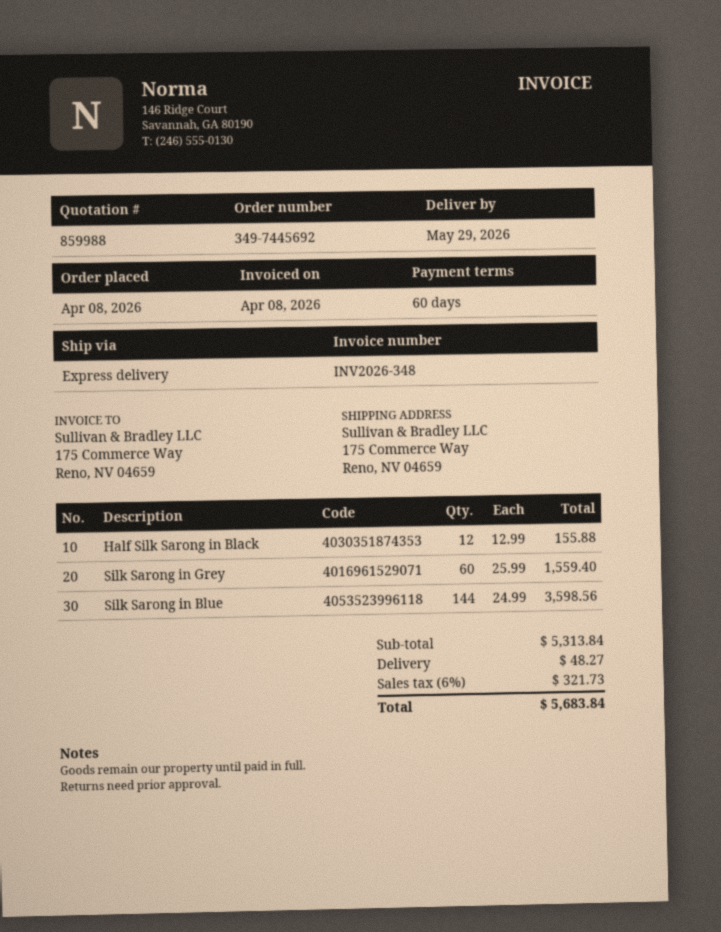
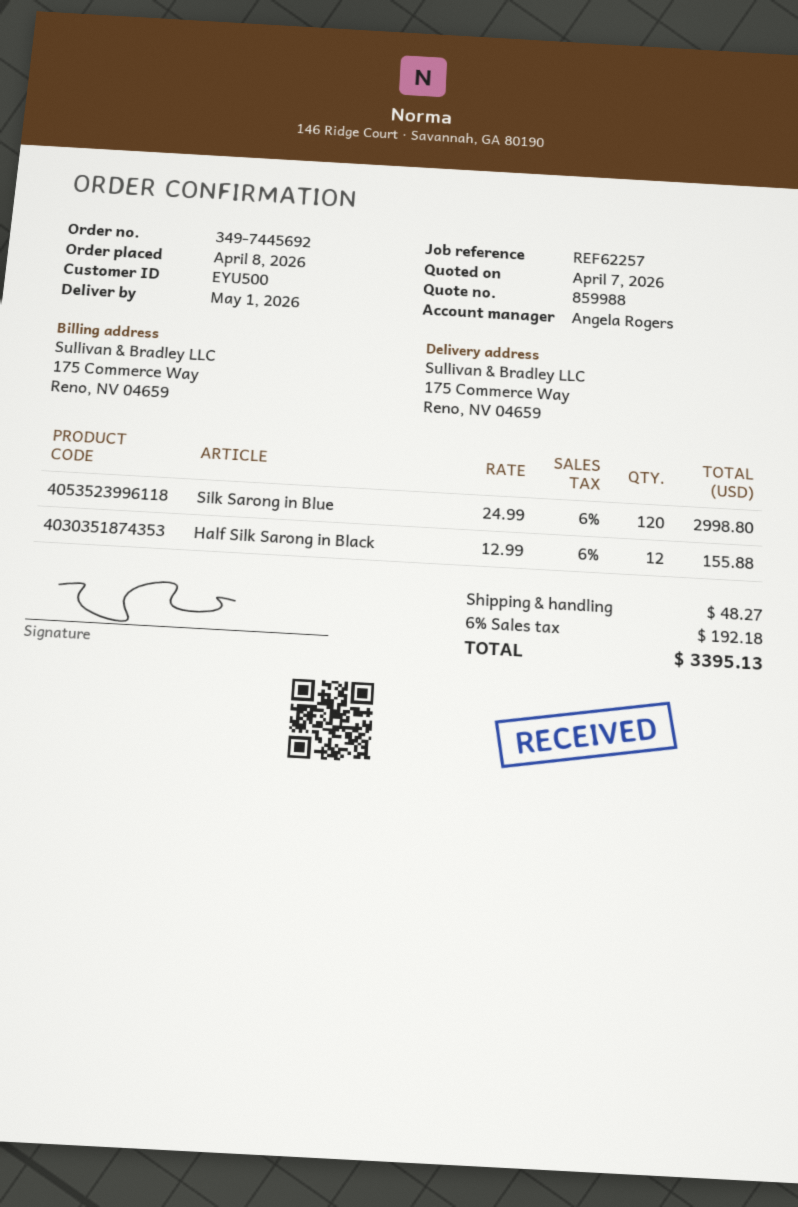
delivery date: 2026-05-29 -> 2026-05-01
Silk Sarong in Grey: 60 x 25.99 = 1559.40 -> none
Silk Sarong in Blue: 144 x 24.99 = 3598.56 -> 120 x 24.99 = 2998.80
tax: 6% = 321.73 -> 6% = 192.18
total: 5683.84 -> 3395.13

